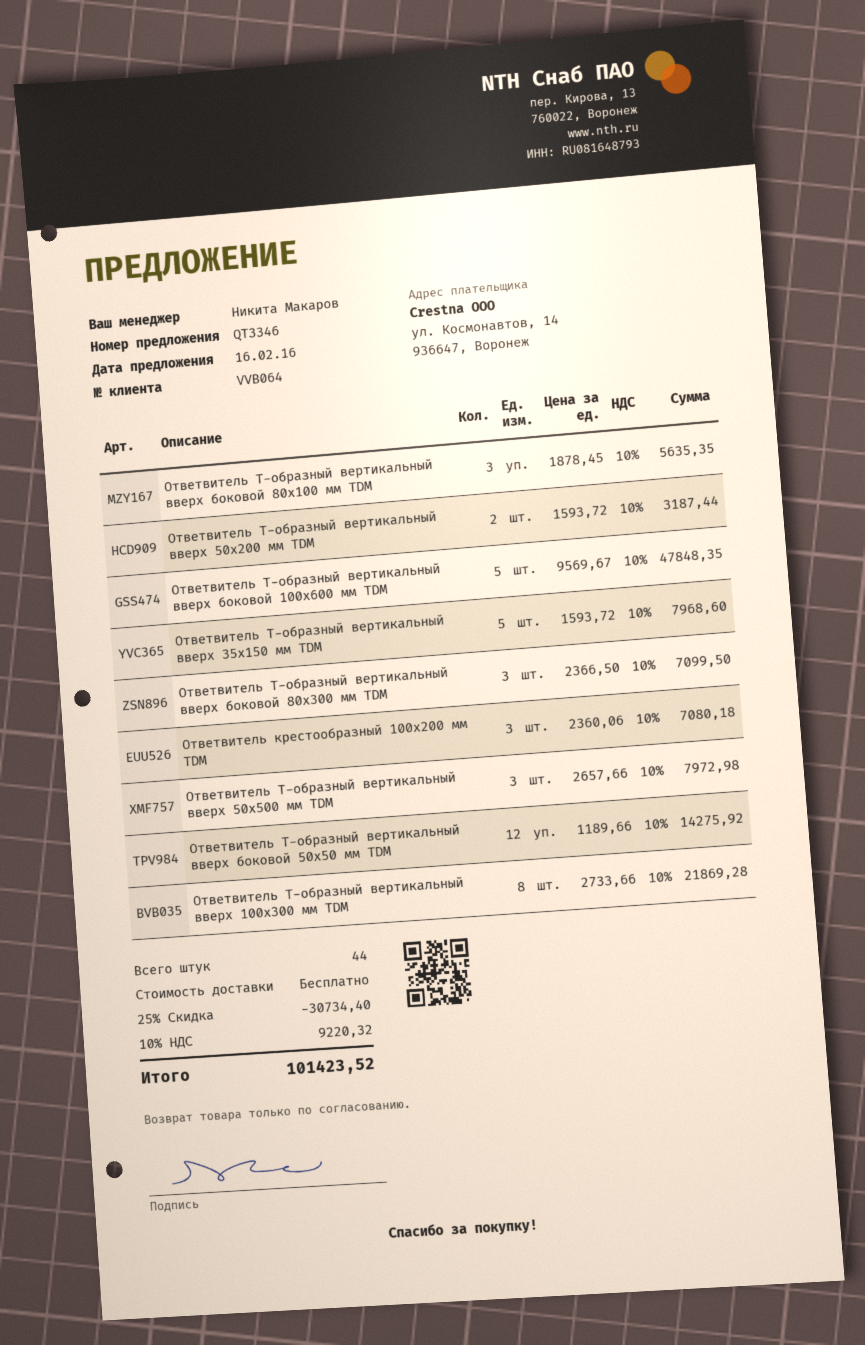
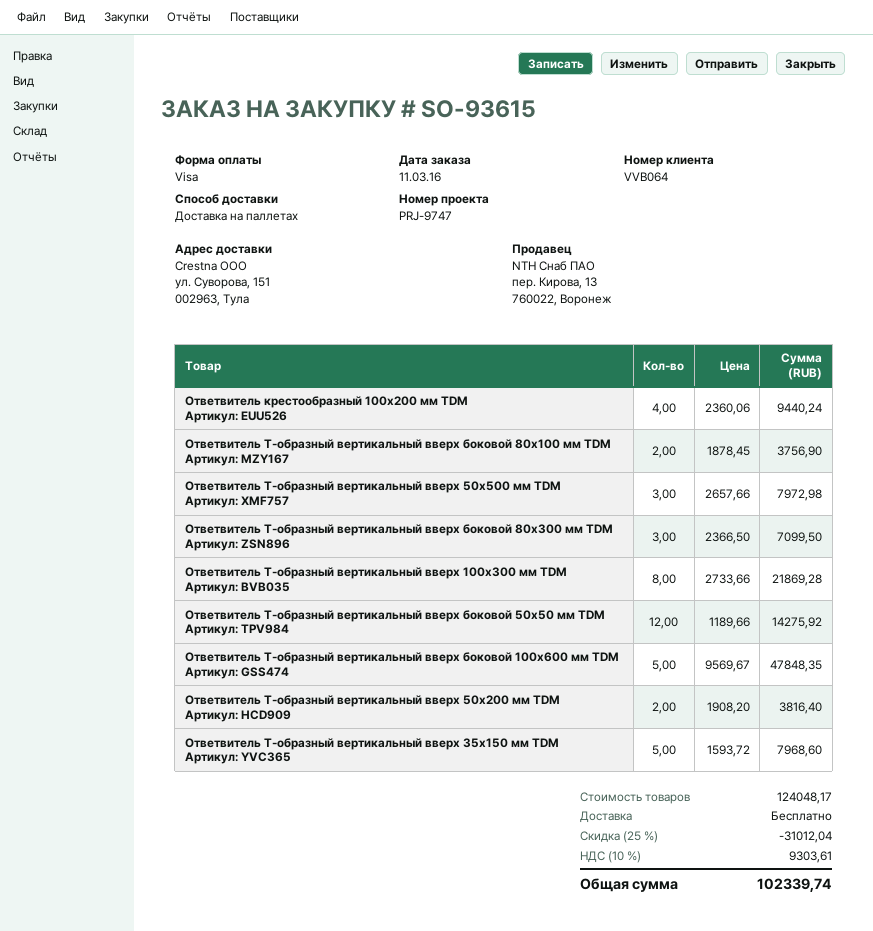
Ответвитель Т-образный вертикальный вверх боковой 80х100 мм TDM: 3 x 1878.45 = 5635.35 -> 2 x 1878.45 = 3756.90
Ответвитель Т-образный вертикальный вверх 50х200 мм TDM: 2 x 1593.72 = 3187.44 -> 2 x 1908.20 = 3816.40
Ответвитель крестообразный 100х200 мм TDM: 3 x 2360.06 = 7080.18 -> 4 x 2360.06 = 9440.24
discount: 25% = 30734.40 -> 25% = 31012.04
tax: 10% = 9220.32 -> 10% = 9303.61
total: 101423.52 -> 102339.74

